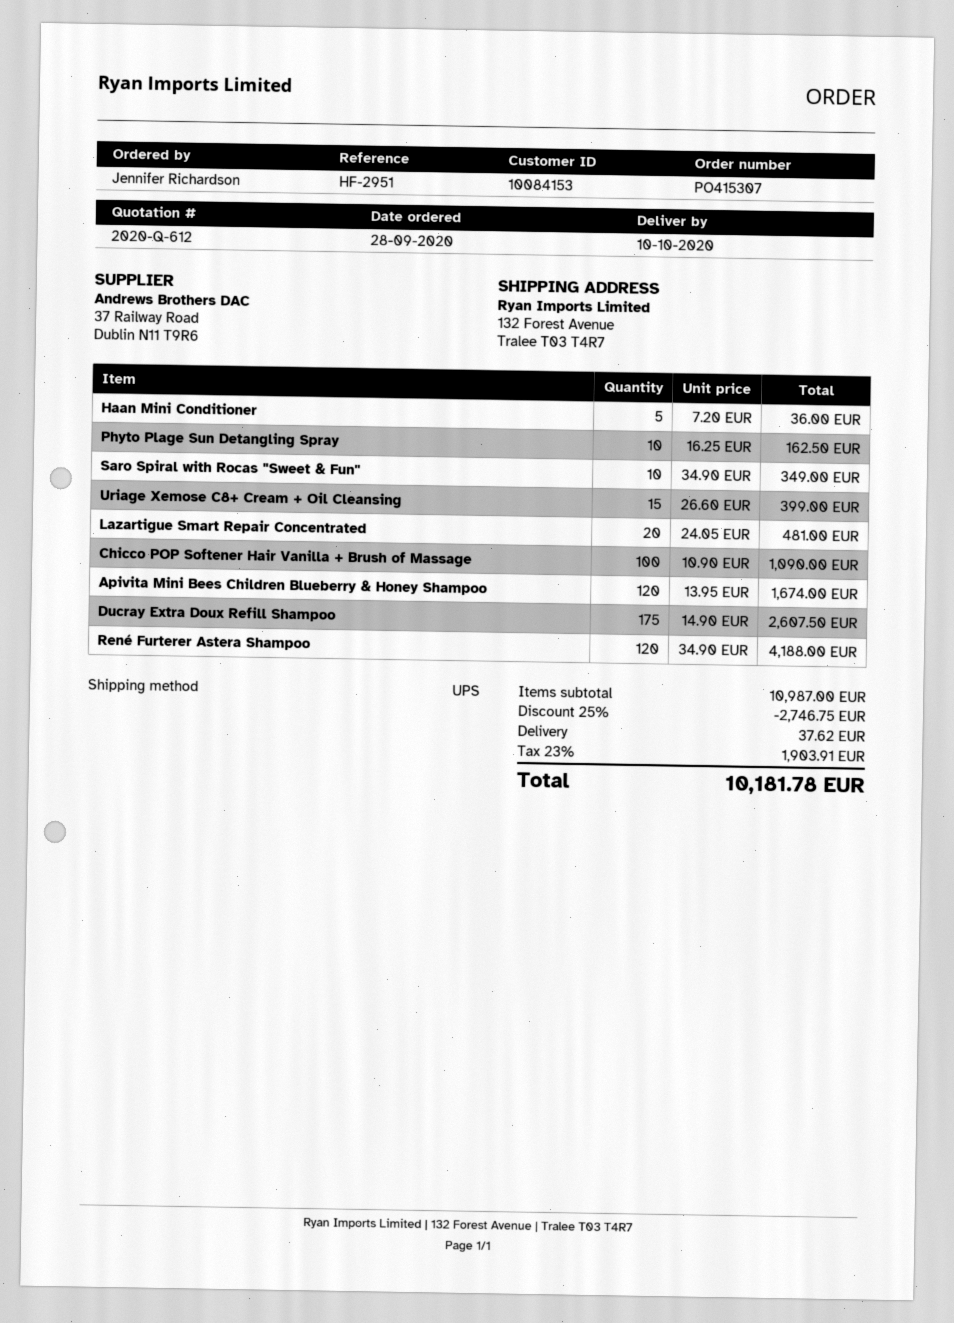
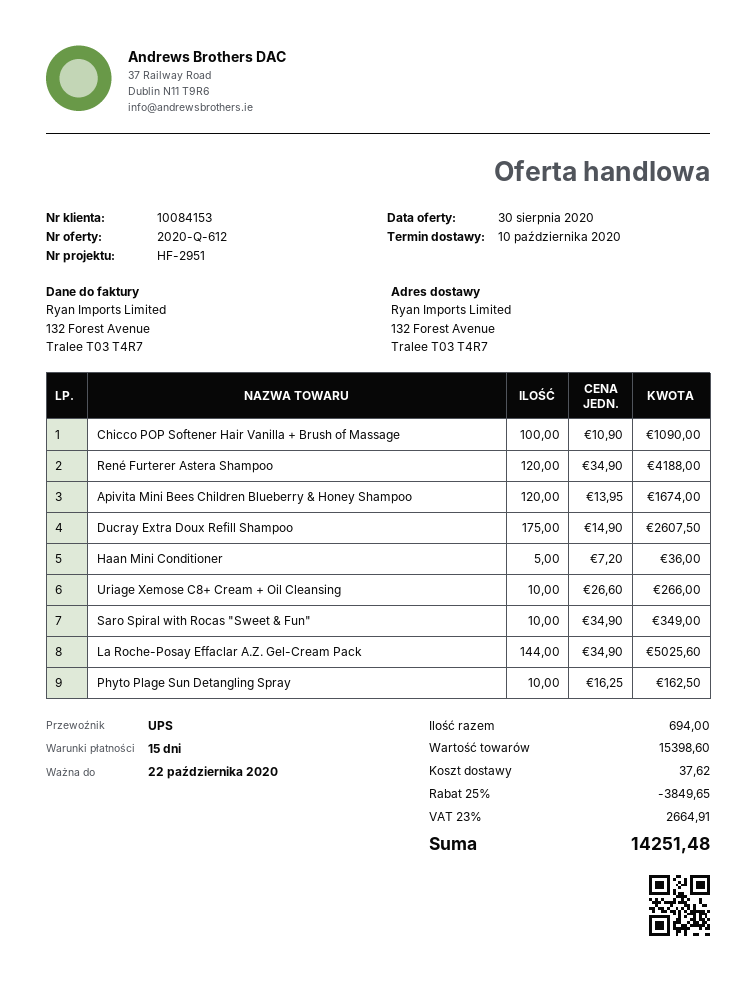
Uriage Xemose C8+ Cream + Oil Cleansing: 15 x 26.60 = 399.00 -> 10 x 26.60 = 266.00
Lazartigue Smart Repair Concentrated: 20 x 24.05 = 481.00 -> none
La Roche-Posay Effaclar A.Z. Gel-Cream Pack: none -> 144 x 34.90 = 5025.60
subtotal: 10987.00 -> 15398.60
discount: 25% = 2746.75 -> 25% = 3849.65
tax: 23% = 1903.91 -> 23% = 2664.91
total: 10181.78 -> 14251.48

